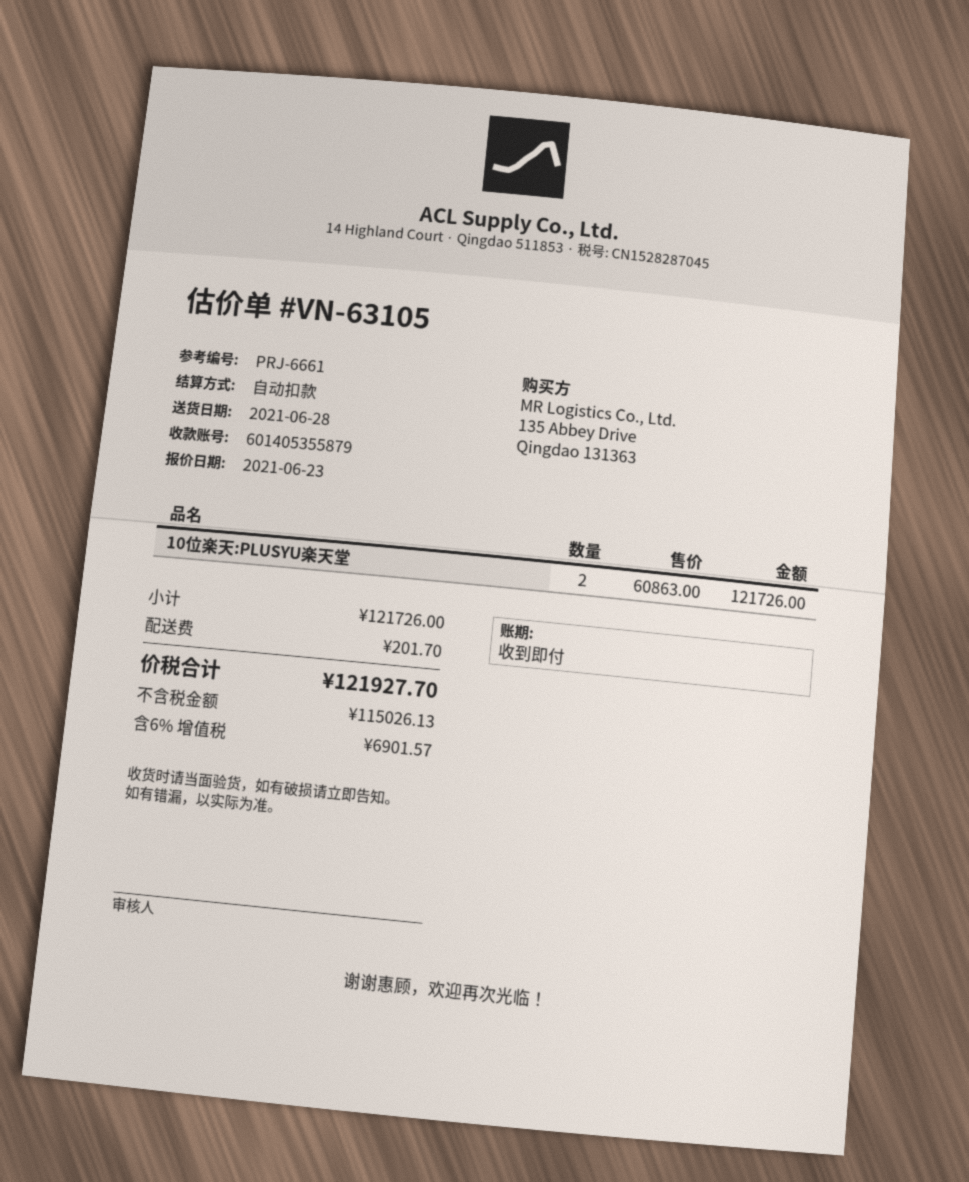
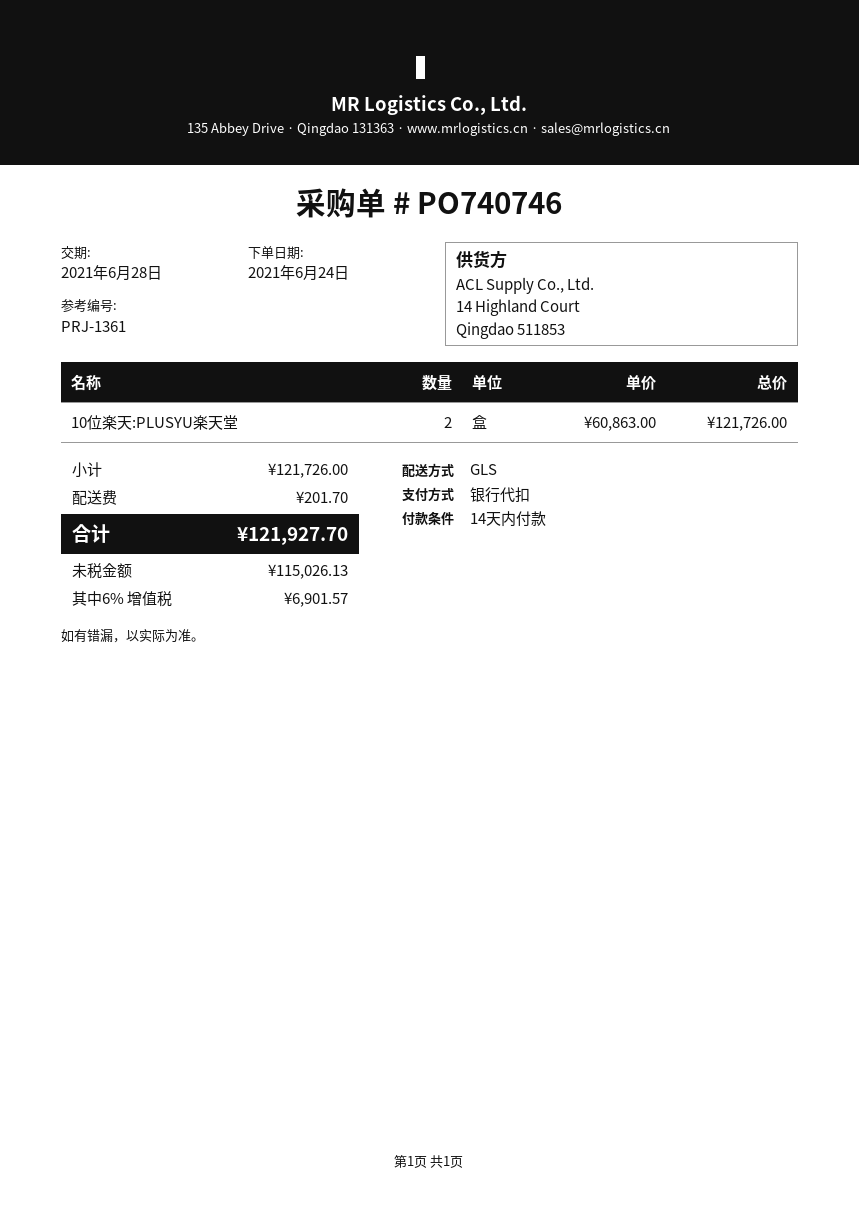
payment terms: on receipt -> 14 days
reference: PRJ-6661 -> PRJ-1361

